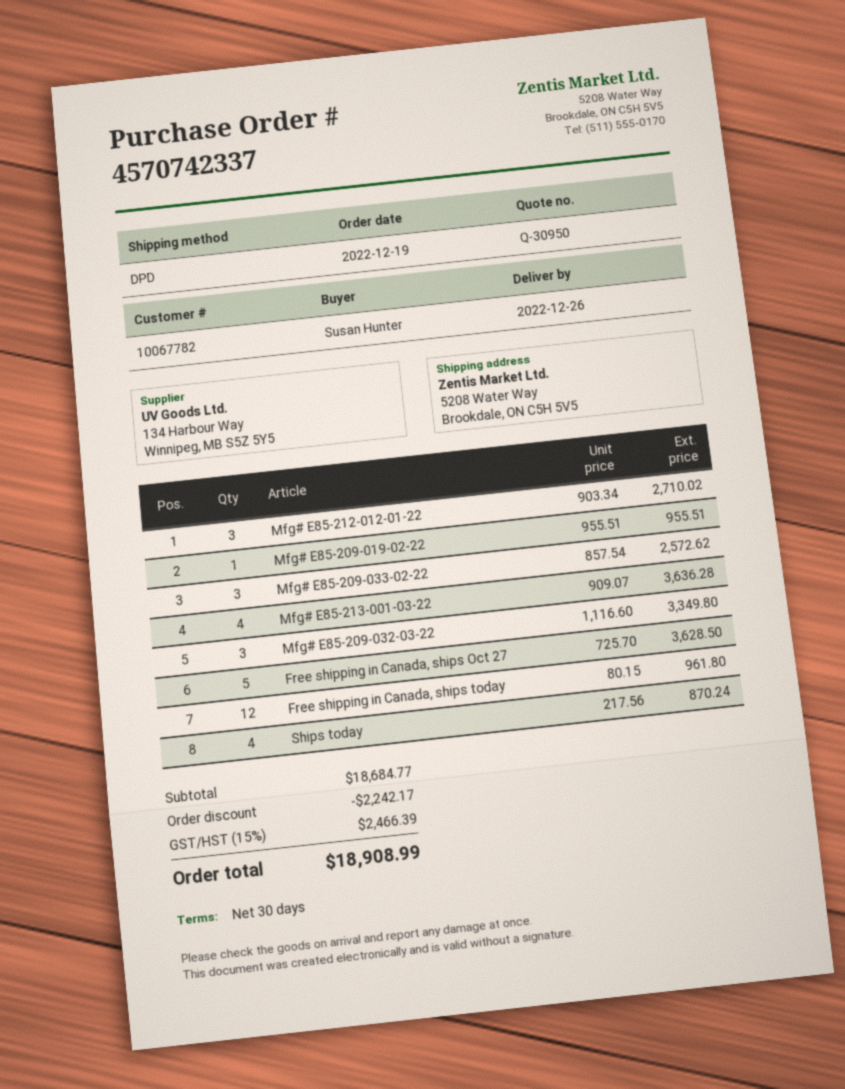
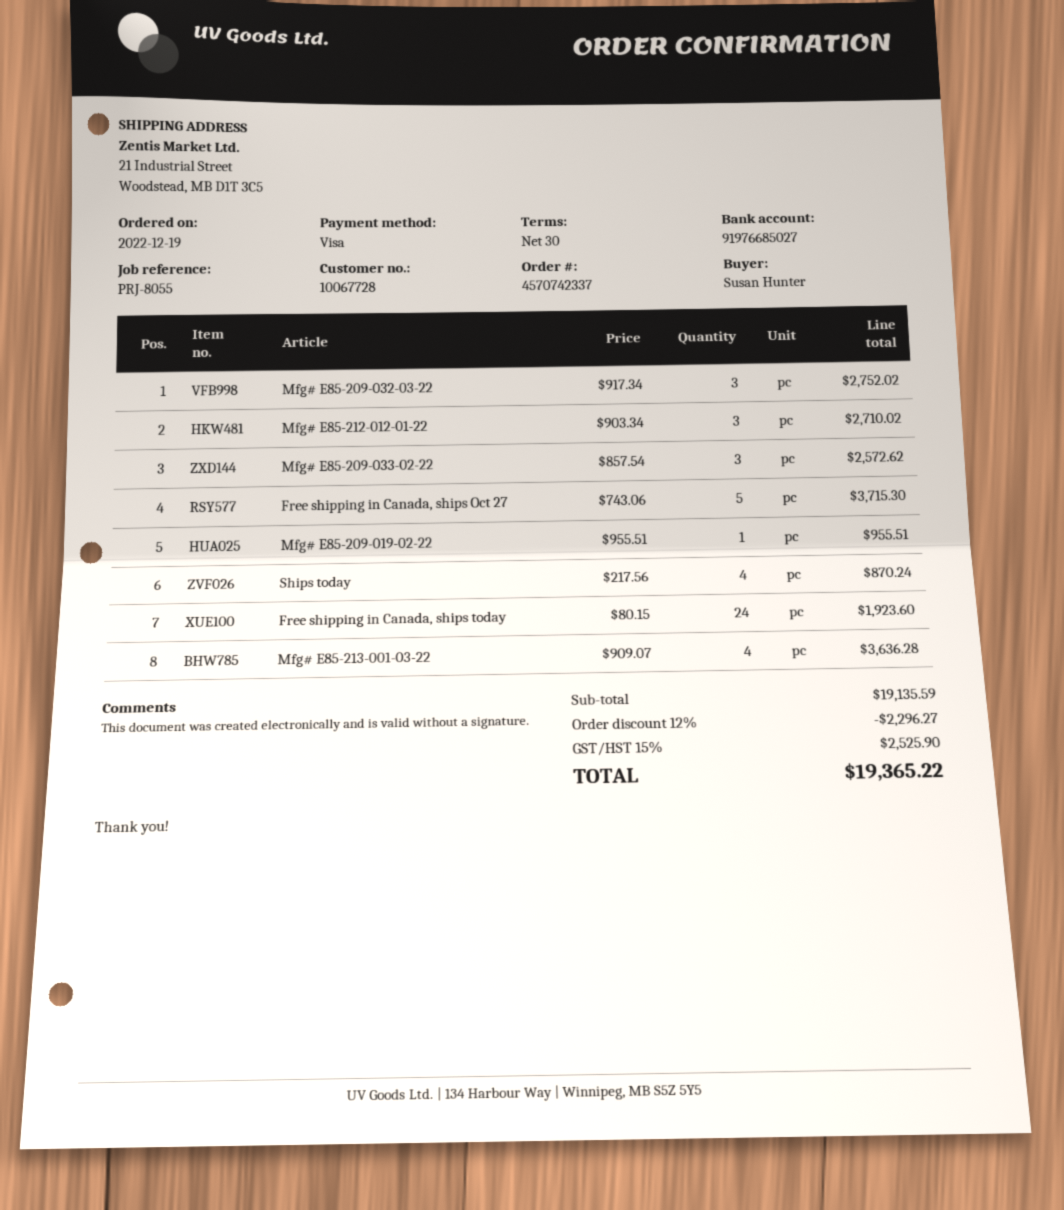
customer number: 10067782 -> 10067728
ship to: 5208 Water Way, Brookdale, ON C5H 5V5 -> 21 Industrial Street, Woodstead, MB D1T 3C5
Mfg# E85-209-032-03-22: 3 x 1116.60 = 3349.80 -> 3 x 917.34 = 2752.02
Free shipping in Canada, ships Oct 27: 5 x 725.70 = 3628.50 -> 5 x 743.06 = 3715.30
Free shipping in Canada, ships today: 12 x 80.15 = 961.80 -> 24 x 80.15 = 1923.60
subtotal: 18684.77 -> 19135.59
discount: 2242.17 -> 2296.27
tax: 15% = 2466.39 -> 15% = 2525.90
total: 18908.99 -> 19365.22

